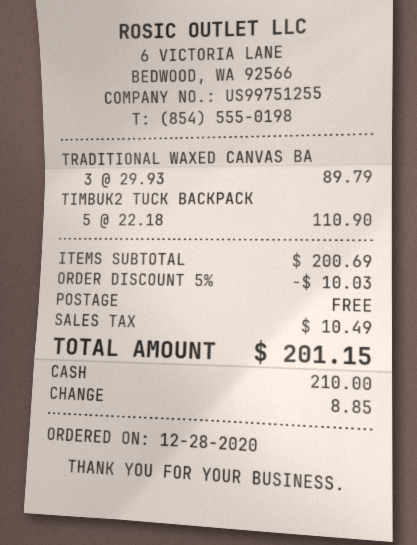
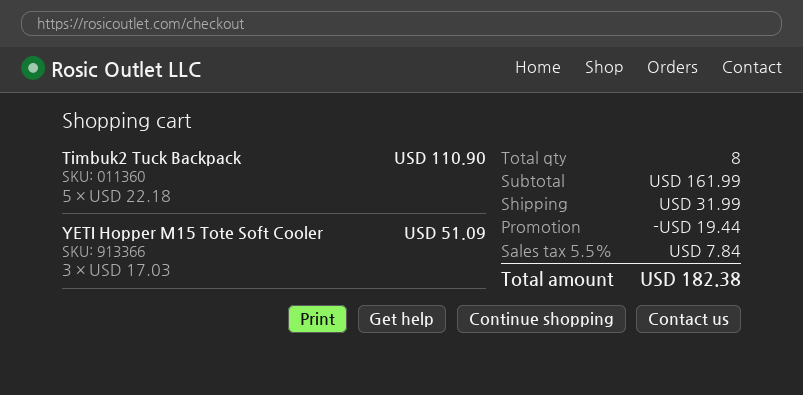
TRADITIONAL WAXED CANVAS BA: 3 x 29.93 = 89.79 -> none
YETI Hopper M15 Tote Soft Cooler: none -> 3 x 17.03 = 51.09
subtotal: 200.69 -> 161.99
discount: 10.03 -> 19.44
shipping: 0.00 -> 31.99
tax: 10.49 -> 7.84
total: 201.15 -> 182.38

